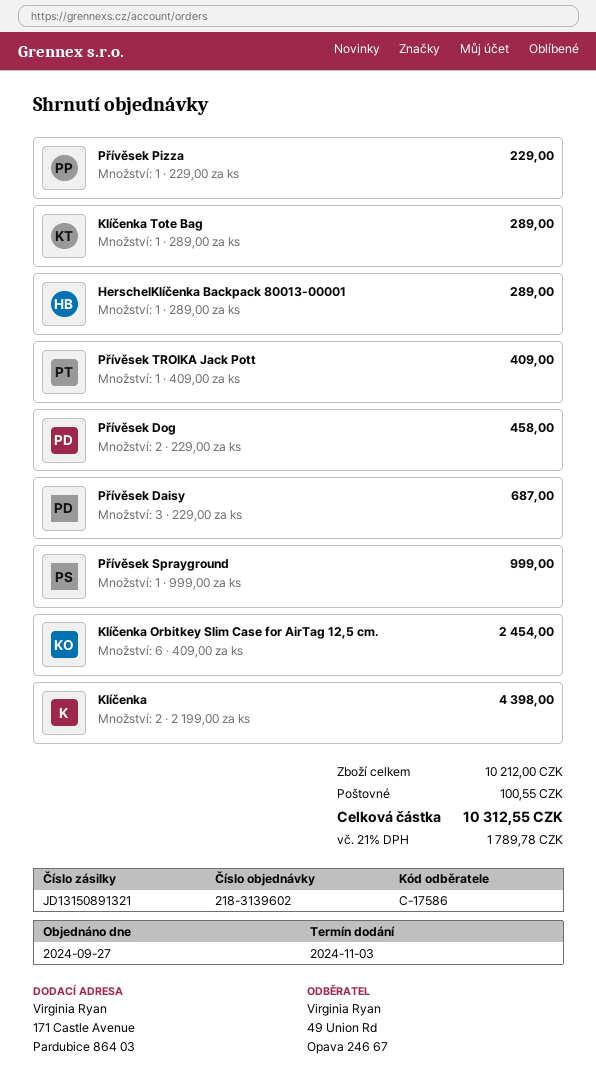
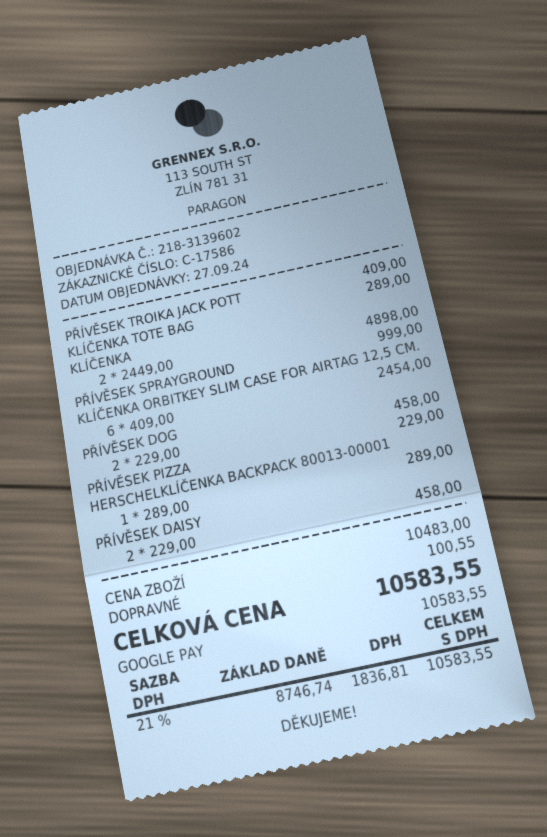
Přívěsek Daisy: 3 x 229.00 = 687.00 -> 2 x 229.00 = 458.00
Klíčenka: 2 x 2199.00 = 4398.00 -> 2 x 2449.00 = 4898.00
subtotal: 10212.00 -> 10483.00
tax: 21% = 1789.78 -> 21% = 1836.81
total: 10312.55 -> 10583.55

